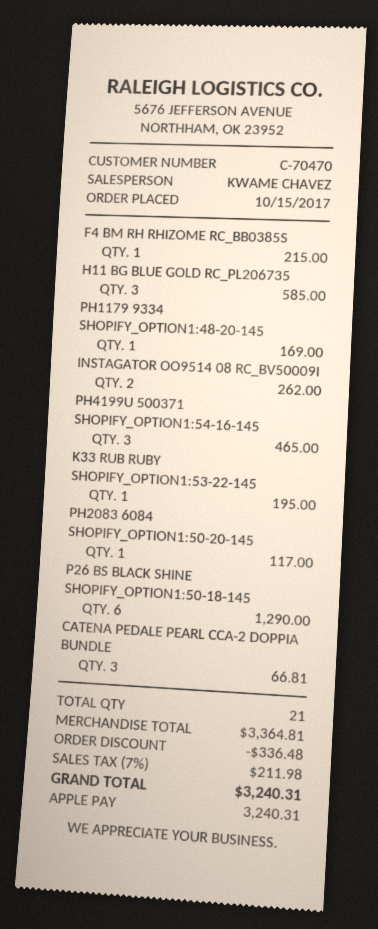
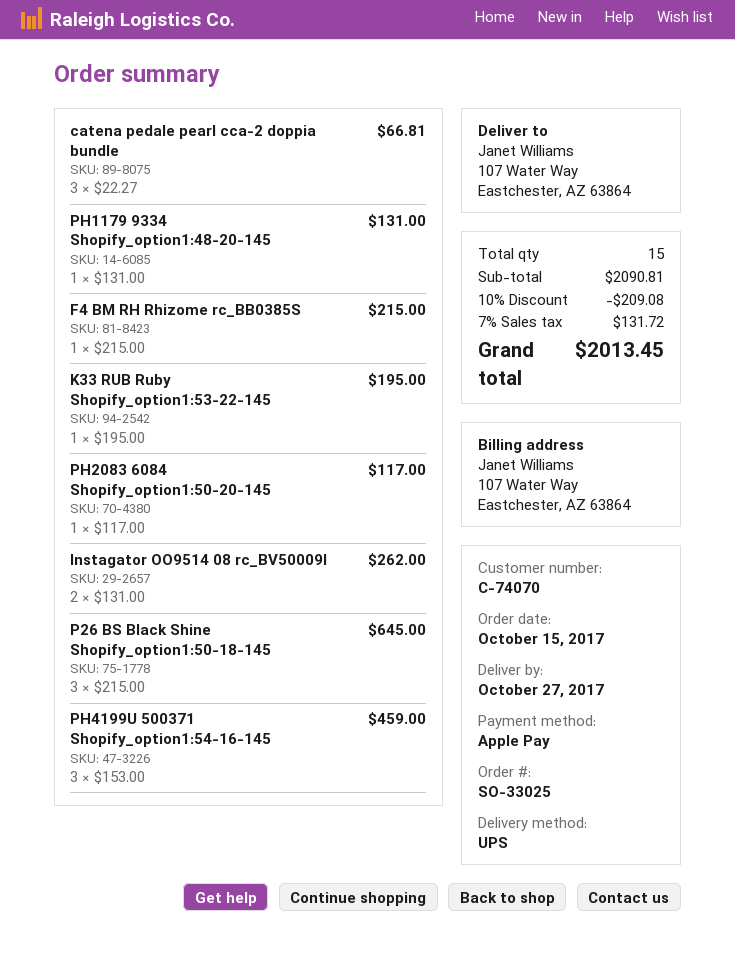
customer number: C-70470 -> C-74070
H11 BG BLUE GOLD RC_PL206735: 3 for 585.00 -> none
PH1179 9334 SHOPIFY_OPTION1:48-20-145: 1 for 169.00 -> 1 for 131.00
PH4199U 500371 SHOPIFY_OPTION1:54-16-145: 3 for 465.00 -> 3 for 459.00
P26 BS BLACK SHINE SHOPIFY_OPTION1:50-18-145: 6 for 1290.00 -> 3 for 645.00
total quantity: 21 -> 15
subtotal: 3364.81 -> 2090.81
discount: 336.48 -> 209.08
tax: 7% = 211.98 -> 7% = 131.72
total: 3240.31 -> 2013.45

